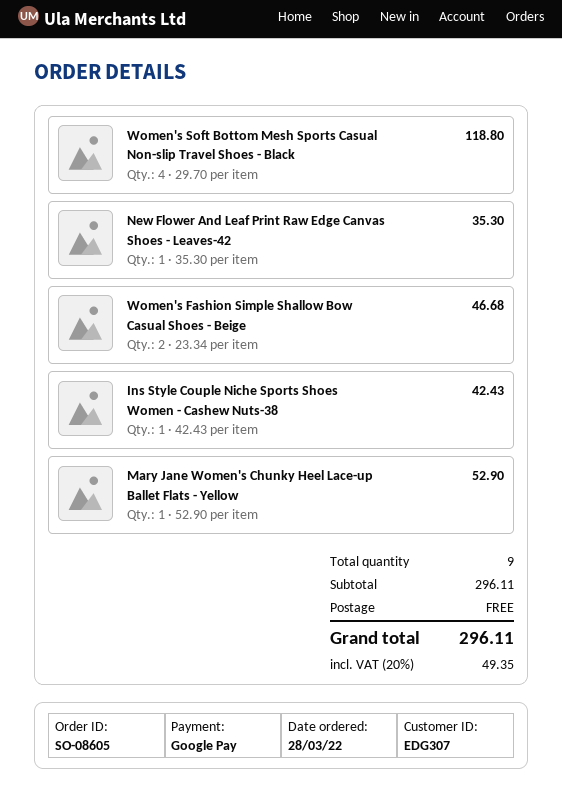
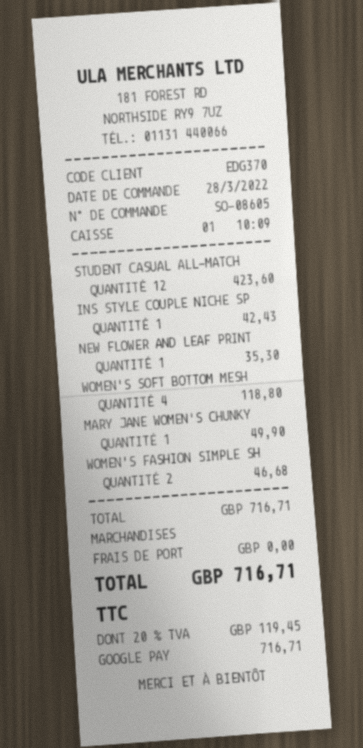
customer number: EDG307 -> EDG370
Mary Jane Women's Chunky Heel Lace-up Ballet Flats - Yellow: 1 for 52.90 -> 1 for 49.90
STUDENT CASUAL ALL-MATCH: none -> 12 for 423.60
subtotal: 296.11 -> 716.71
tax: 20% = 49.35 -> 20% = 119.45
total: 296.11 -> 716.71

